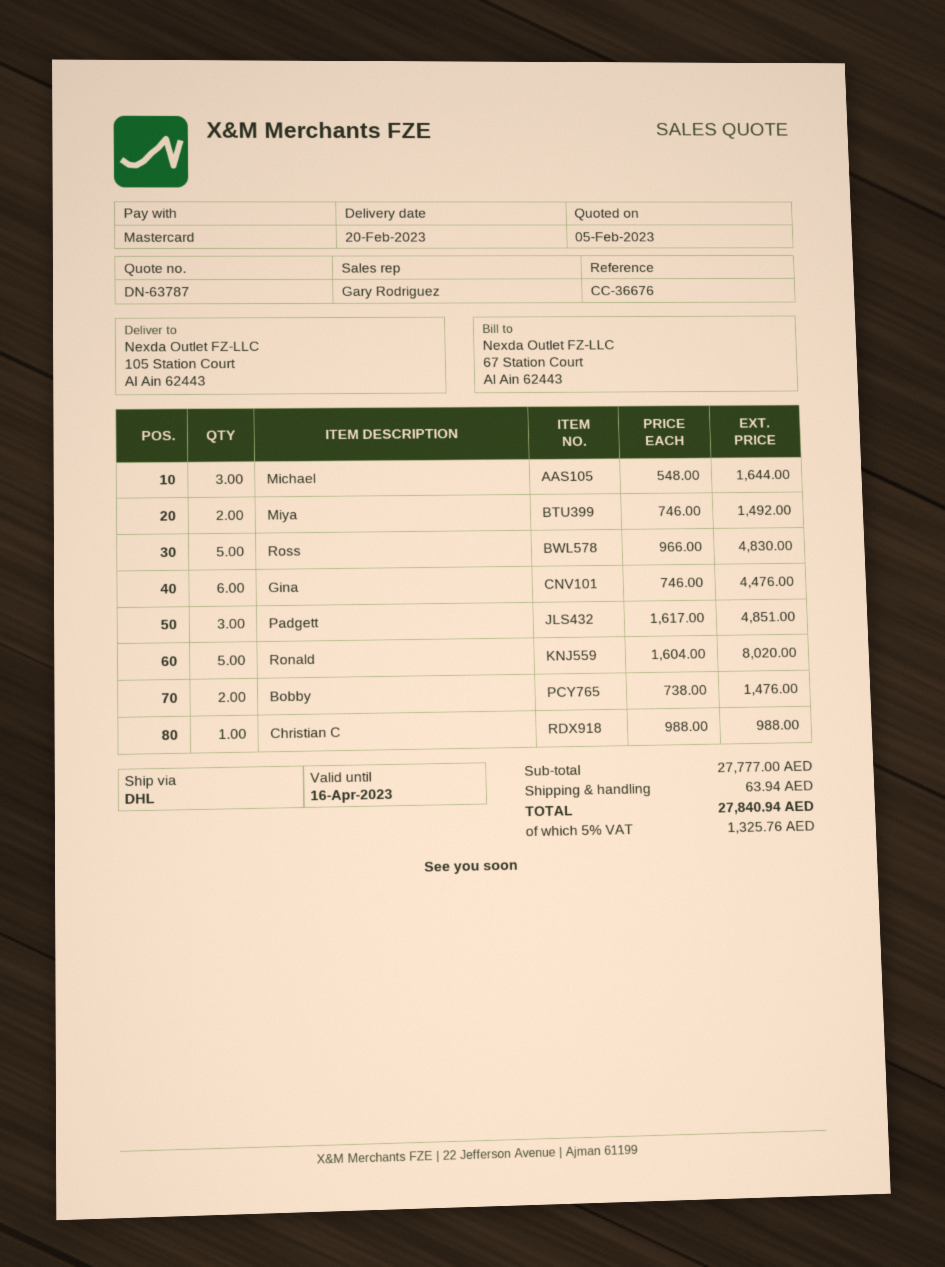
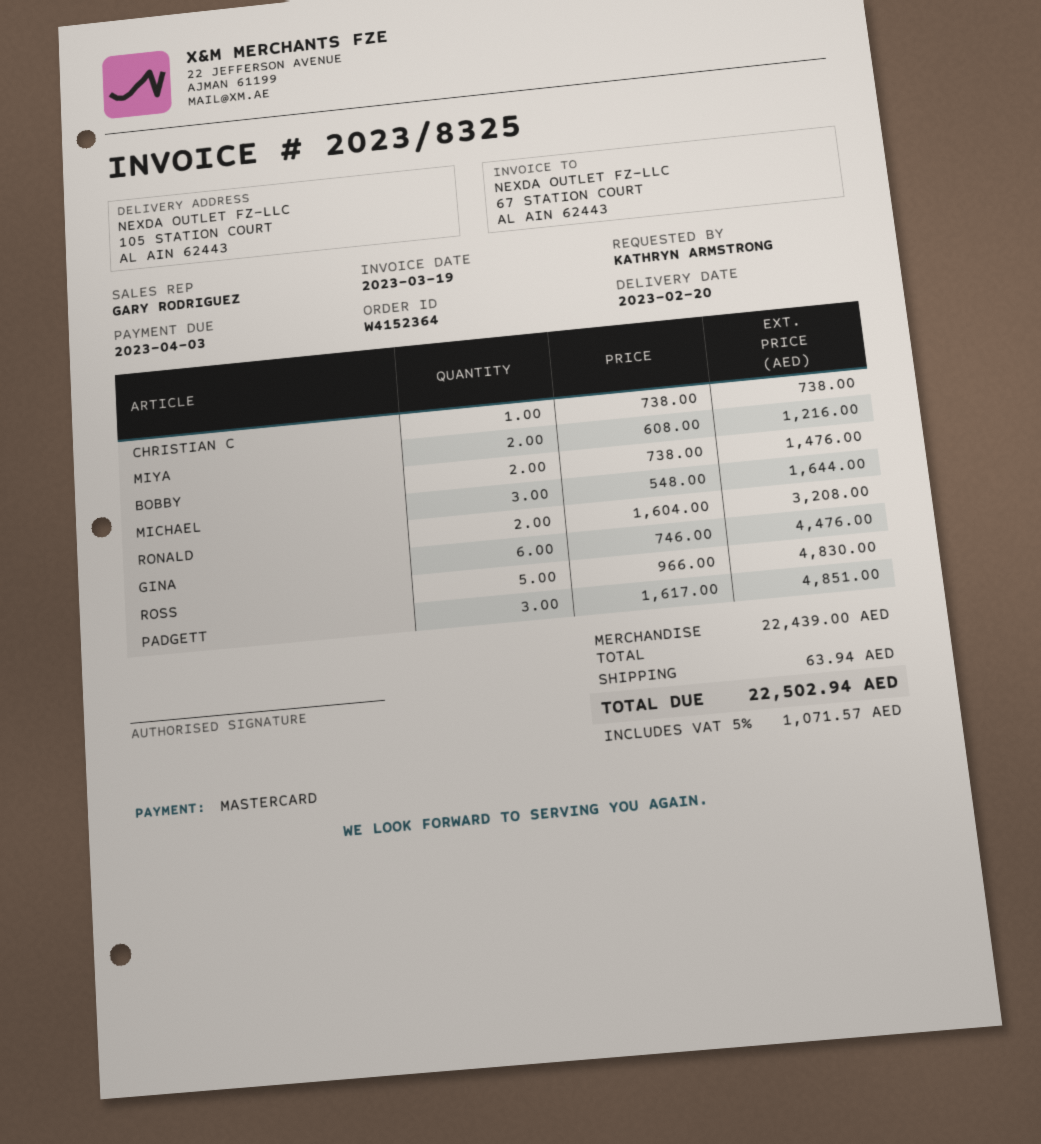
Miya: 2 x 746.00 = 1492.00 -> 2 x 608.00 = 1216.00
Ronald: 5 x 1604.00 = 8020.00 -> 2 x 1604.00 = 3208.00
Christian C: 1 x 988.00 = 988.00 -> 1 x 738.00 = 738.00
subtotal: 27777.00 -> 22439.00
tax: 5% = 1325.76 -> 5% = 1071.57
total: 27840.94 -> 22502.94

